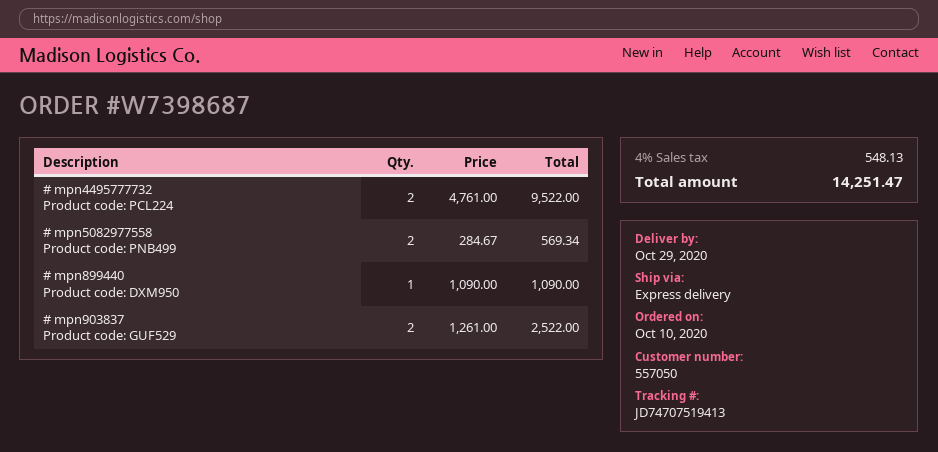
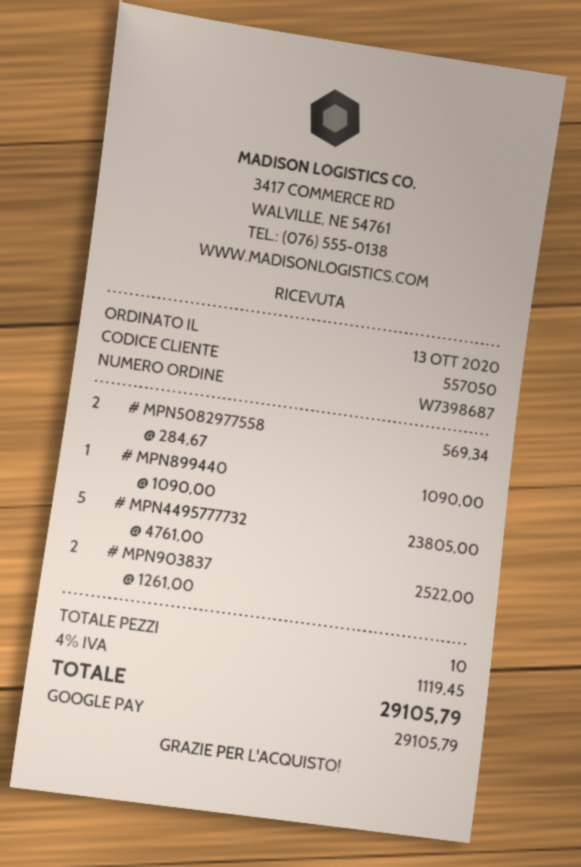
order date: 2020-10-10 -> 2020-10-13
# mpn4495777732: 2 x 4761.00 = 9522.00 -> 5 x 4761.00 = 23805.00
tax: 4% = 548.13 -> 4% = 1119.45
total: 14251.47 -> 29105.79

